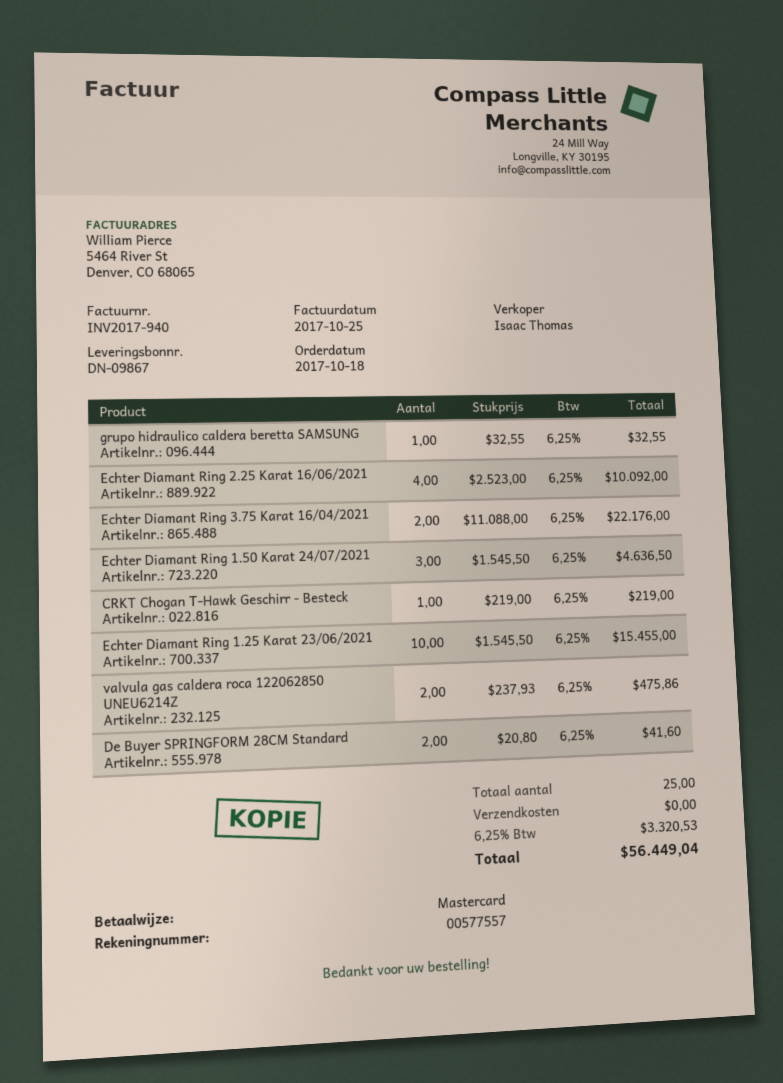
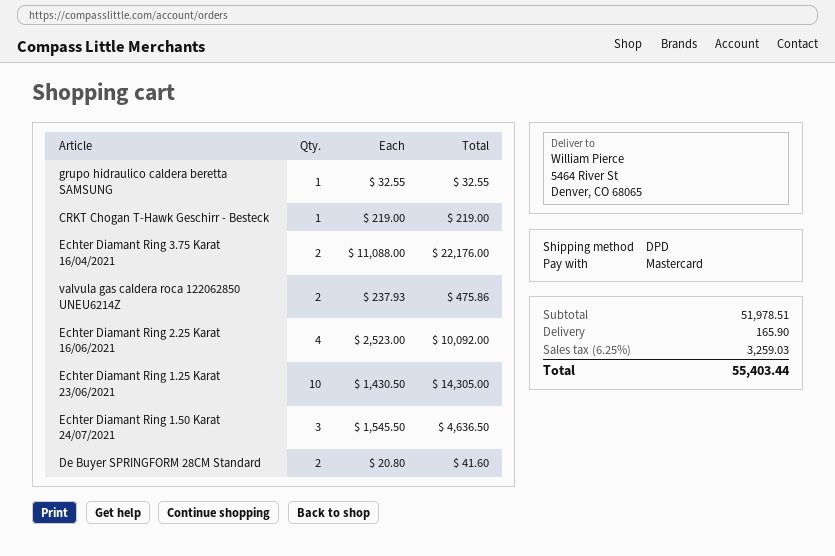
Echter Diamant Ring 1.25 Karat 23/06/2021: 10 x 1545.50 = 15455.00 -> 10 x 1430.50 = 14305.00
shipping: 0.00 -> 165.90
tax: 6.25% = 3320.53 -> 6.25% = 3259.03
total: 56449.04 -> 55403.44

